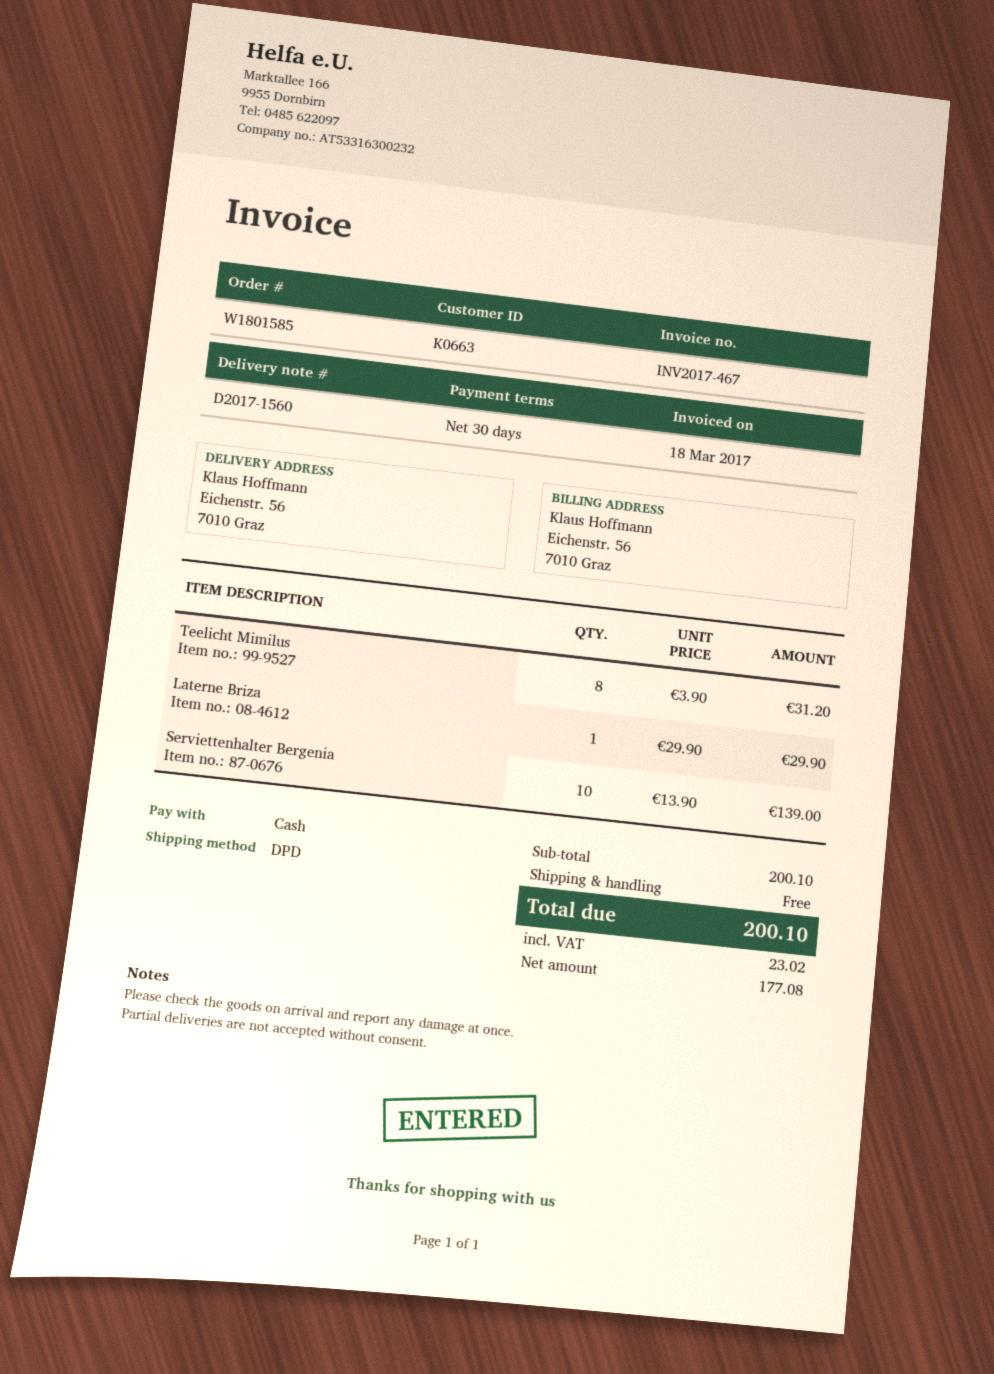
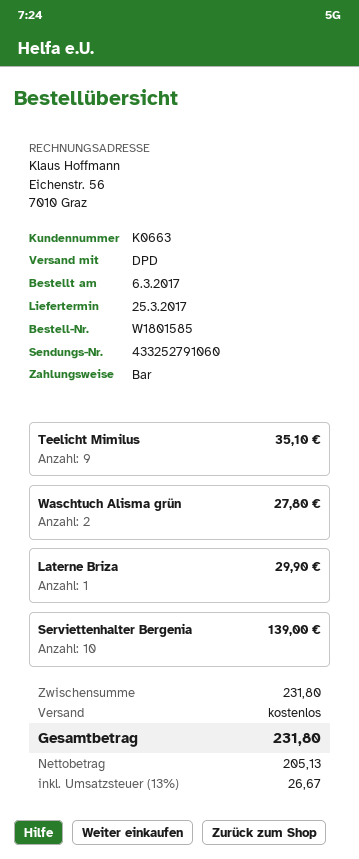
Teelicht Mimilus: 8 for 31.20 -> 9 for 35.10
Waschtuch Alisma grün: none -> 2 for 27.80
subtotal: 200.10 -> 231.80
net: 177.08 -> 205.13
tax: 23.02 -> 26.67
total: 200.10 -> 231.80

